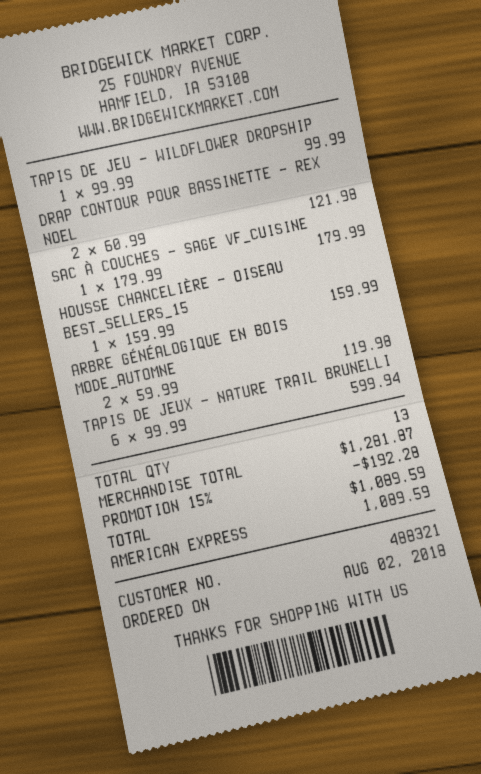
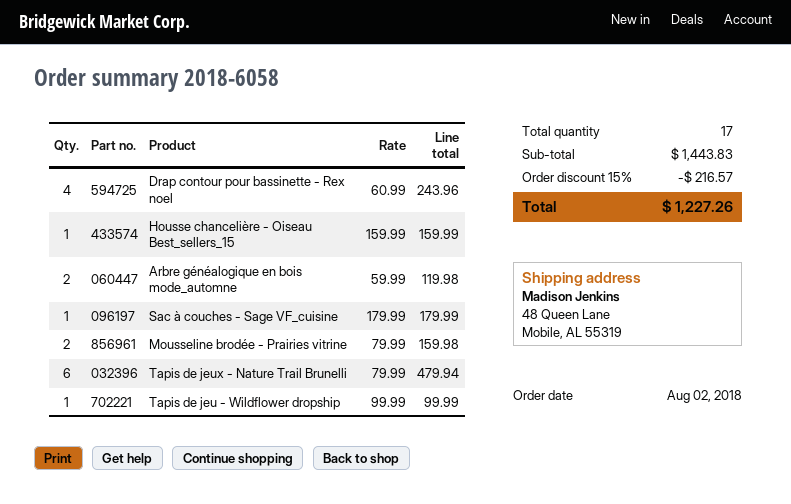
DRAP CONTOUR POUR BASSINETTE - REX NOEL: 2 x 60.99 = 121.98 -> 4 x 60.99 = 243.96
TAPIS DE JEUX - NATURE TRAIL BRUNELLI: 6 x 99.99 = 599.94 -> 6 x 79.99 = 479.94
Mousseline brodée - Prairies vitrine: none -> 2 x 79.99 = 159.98
total quantity: 13 -> 17
subtotal: 1281.87 -> 1443.83
discount: 15% = 192.28 -> 15% = 216.57
total: 1089.59 -> 1227.26

